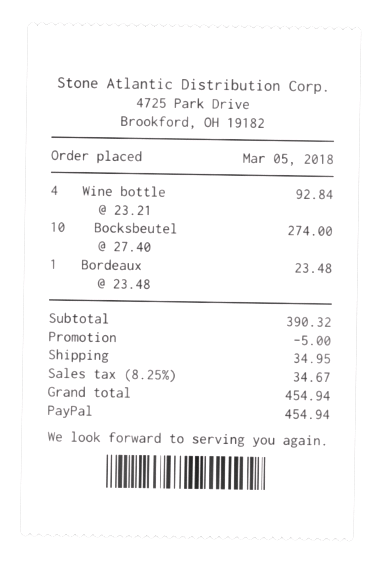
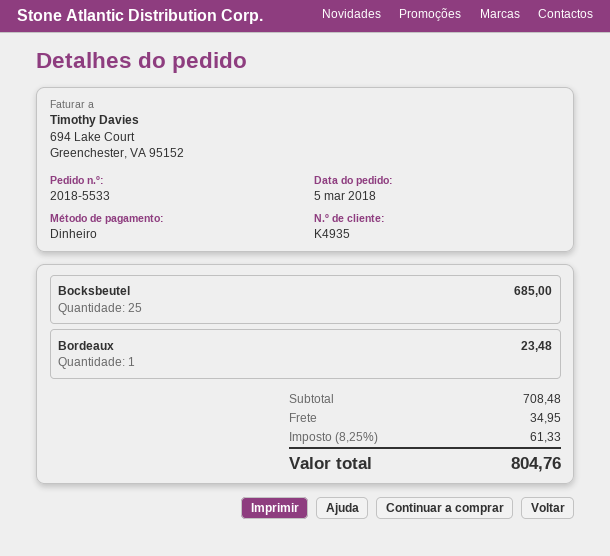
payment method: PayPal -> cash
Wine bottle: 4 for 92.84 -> none
Bocksbeutel: 10 for 274.00 -> 25 for 685.00
subtotal: 390.32 -> 708.48
discount: 5.00 -> none
tax: 8.25% = 34.67 -> 8.25% = 61.33
total: 454.94 -> 804.76

